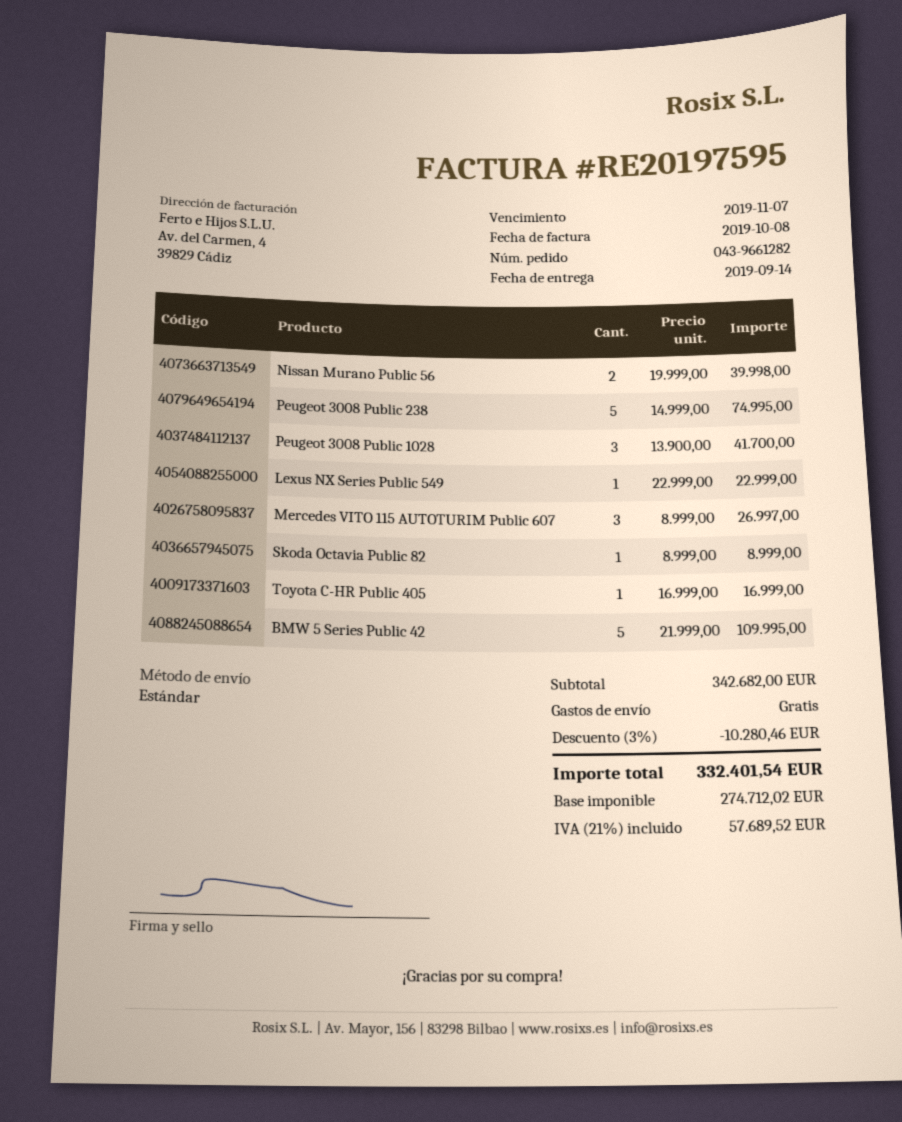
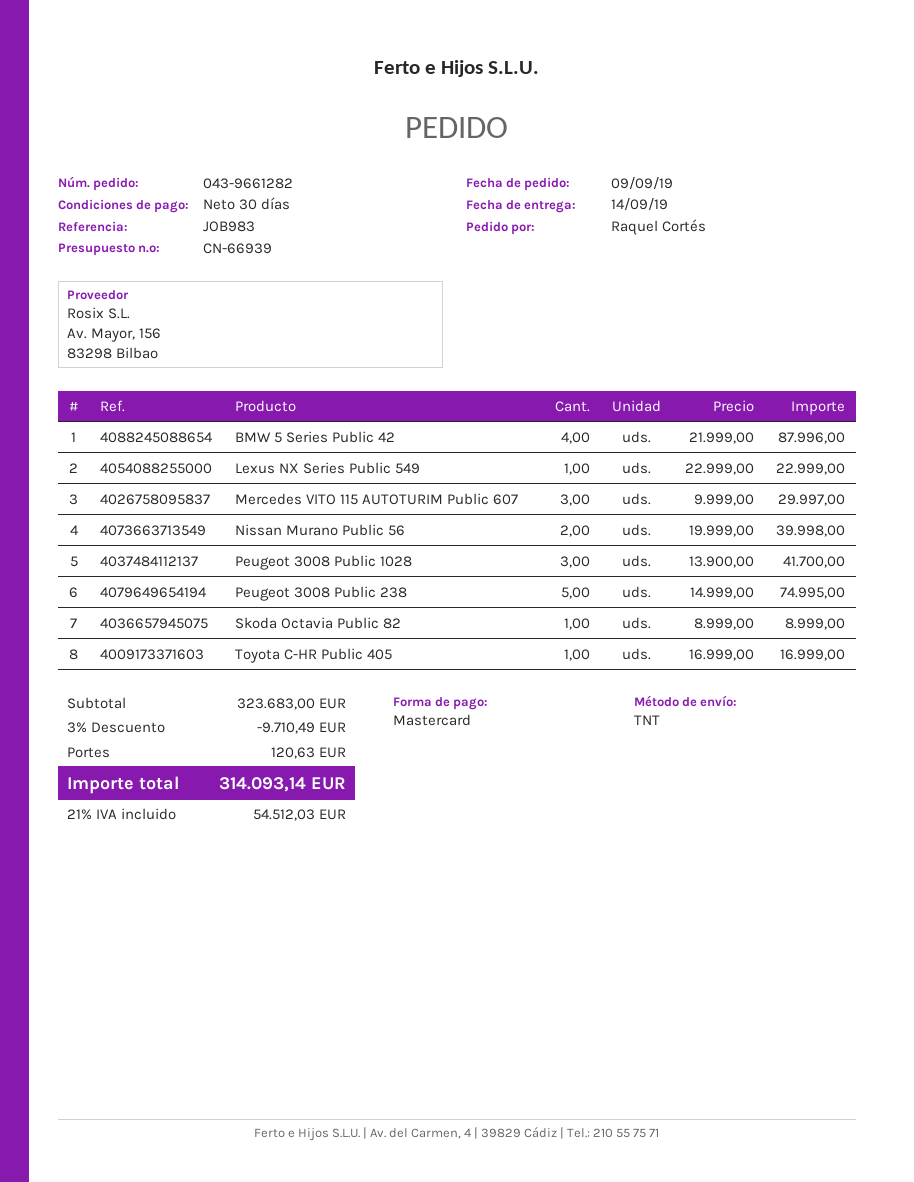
shipping method: standard -> TNT
Mercedes VITO 115 AUTOTURIM Public 607: 3 x 8999.00 = 26997.00 -> 3 x 9999.00 = 29997.00
BMW 5 Series Public 42: 5 x 21999.00 = 109995.00 -> 4 x 21999.00 = 87996.00
subtotal: 342682.00 -> 323683.00
discount: 3% = 10280.46 -> 3% = 9710.49
shipping: 0.00 -> 120.63
tax: 21% = 57689.52 -> 21% = 54512.03
total: 332401.54 -> 314093.14

